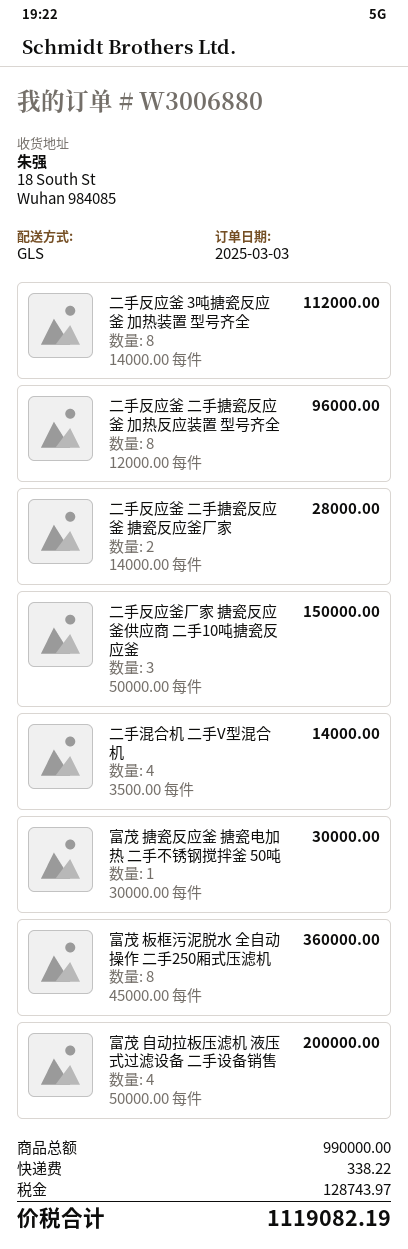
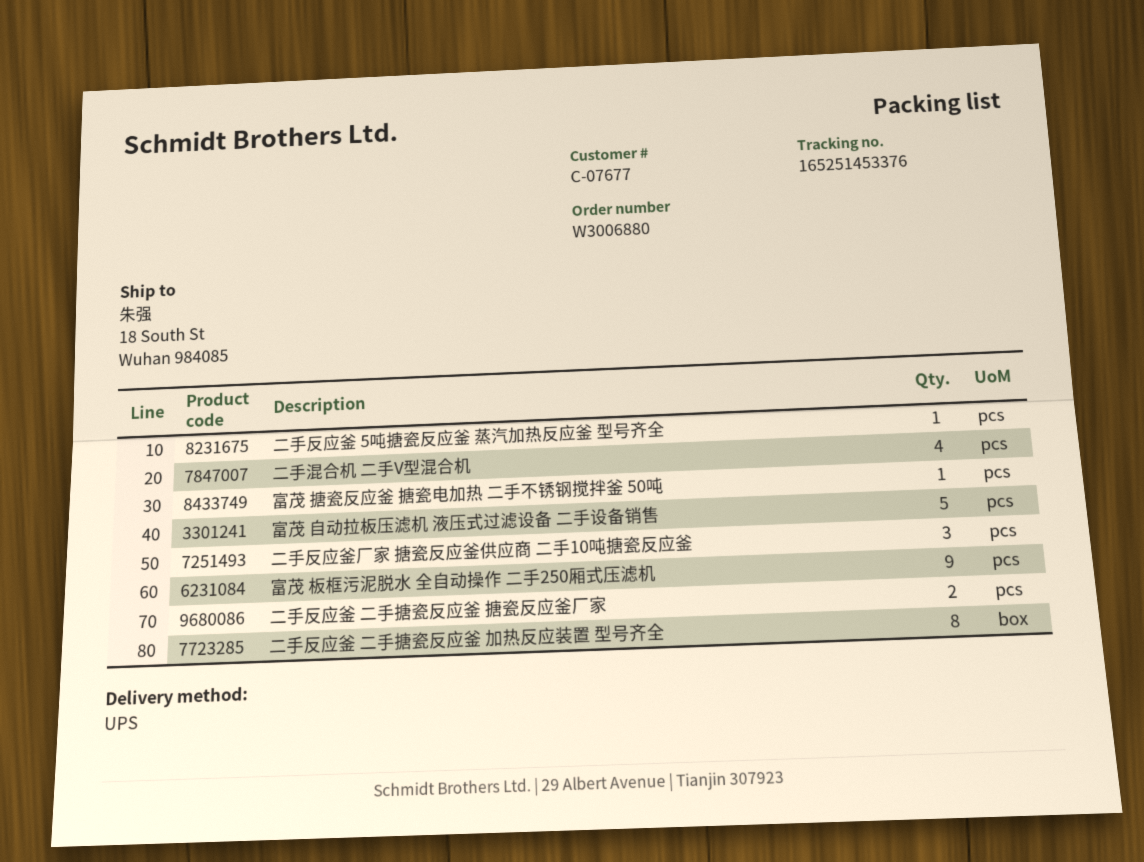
shipping method: GLS -> UPS
二手反应釜 3吨搪瓷反应釜 加热装置 型号齐全: 8 -> none
富茂 板框污泥脱水 全自动操作 二手250厢式压滤机: 8 -> 9
富茂 自动拉板压滤机 液压式过滤设备 二手设备销售: 4 -> 5
二手反应釜 5吨搪瓷反应釜 蒸汽加热反应釜 型号齐全: none -> 1

